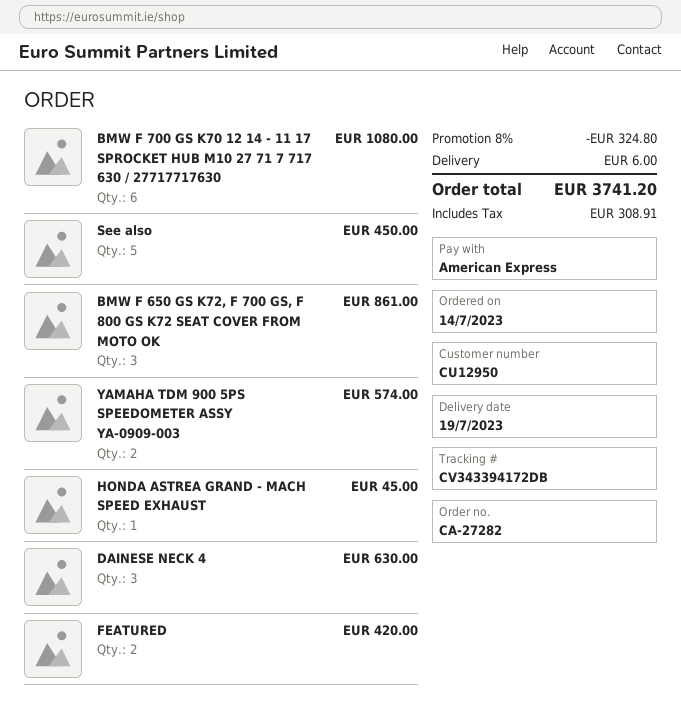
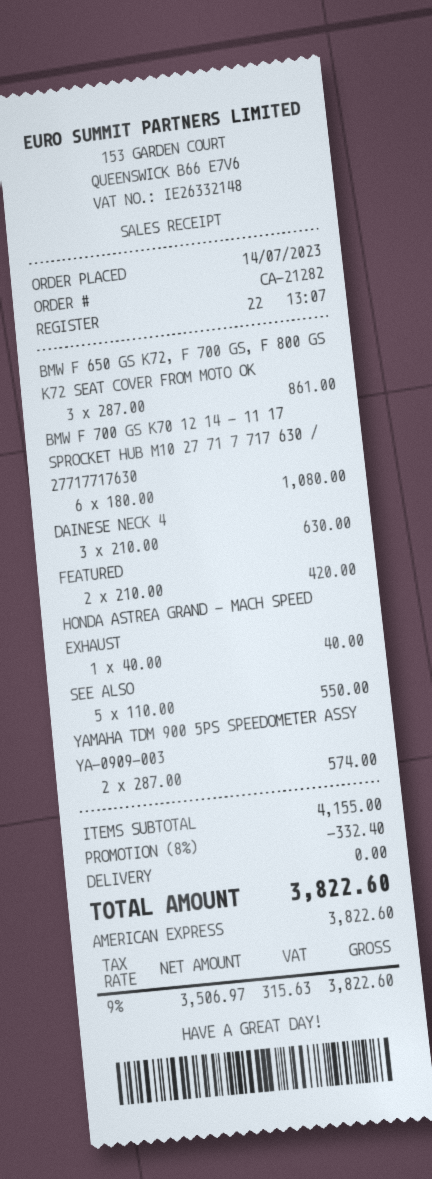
order number: CA-27282 -> CA-21282
See also: 5 for 450.00 -> 5 for 550.00
HONDA ASTREA GRAND - MACH SPEED EXHAUST: 1 for 45.00 -> 1 for 40.00
discount: 8% = 324.80 -> 8% = 332.40
shipping: 6.00 -> 0.00
tax: 308.91 -> 315.63
total: 3741.20 -> 3822.60

